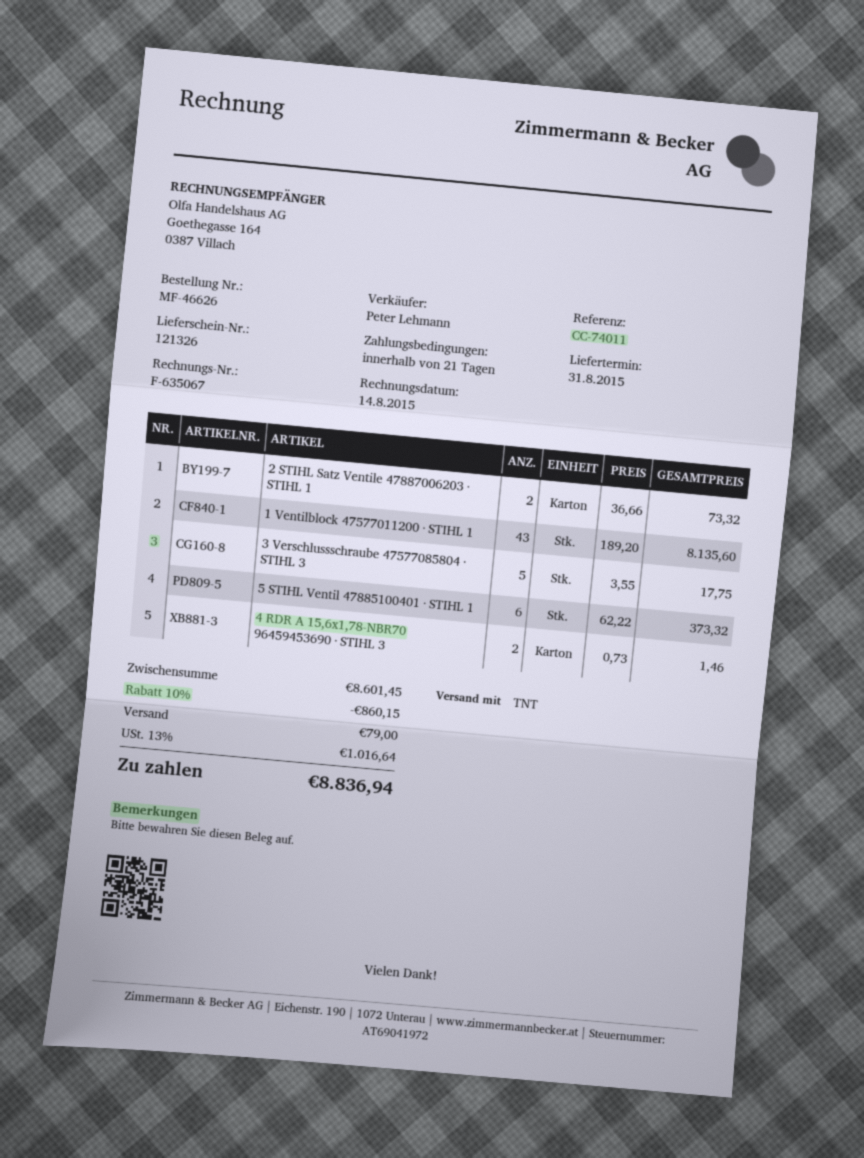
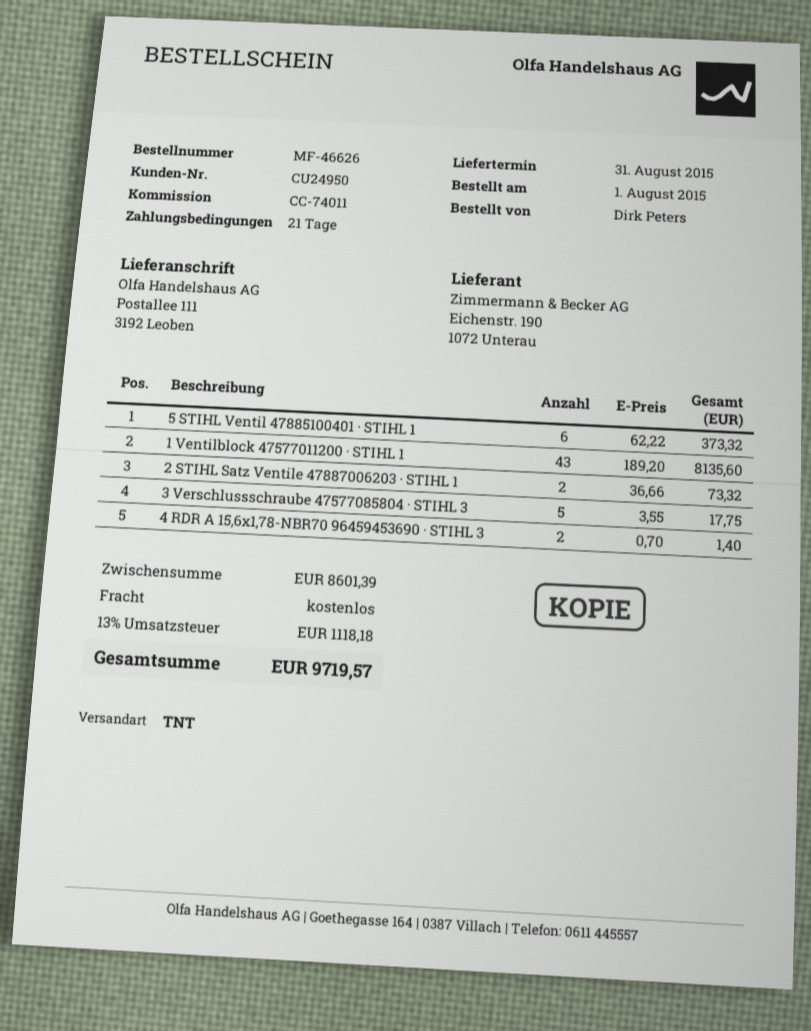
4 RDR A 15,6x1,78-NBR70 96459453690 · STIHL 3: 2 x 0.73 = 1.46 -> 2 x 0.70 = 1.40
subtotal: 8601.45 -> 8601.39
discount: 10% = 860.15 -> none
shipping: 79.00 -> 0.00
tax: 13% = 1016.64 -> 13% = 1118.18
total: 8836.94 -> 9719.57

